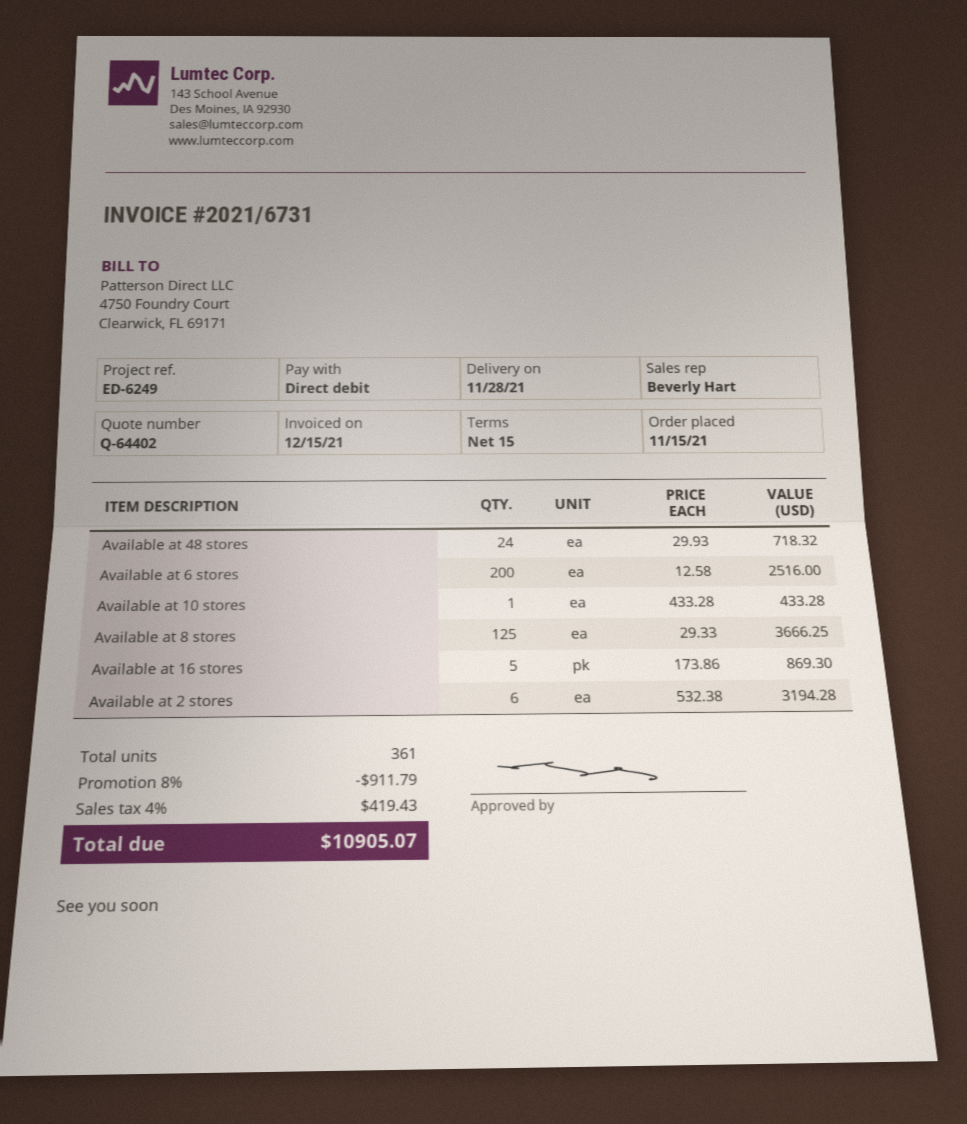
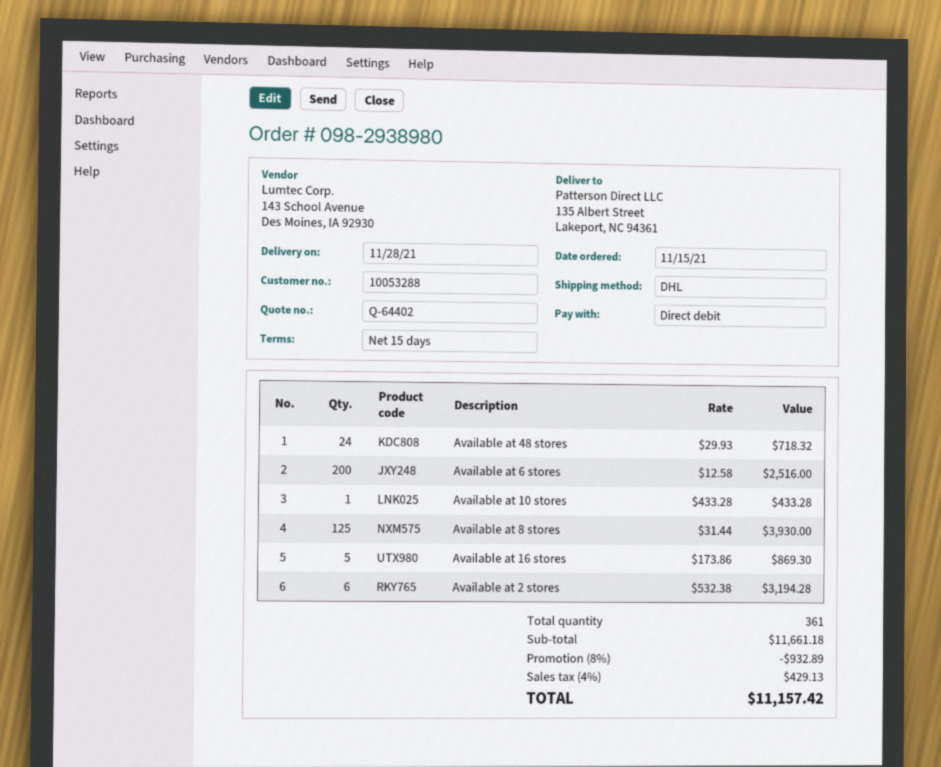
Available at 8 stores: 125 x 29.33 = 3666.25 -> 125 x 31.44 = 3930.00
discount: 8% = 911.79 -> 8% = 932.89
tax: 4% = 419.43 -> 4% = 429.13
total: 10905.07 -> 11157.42

